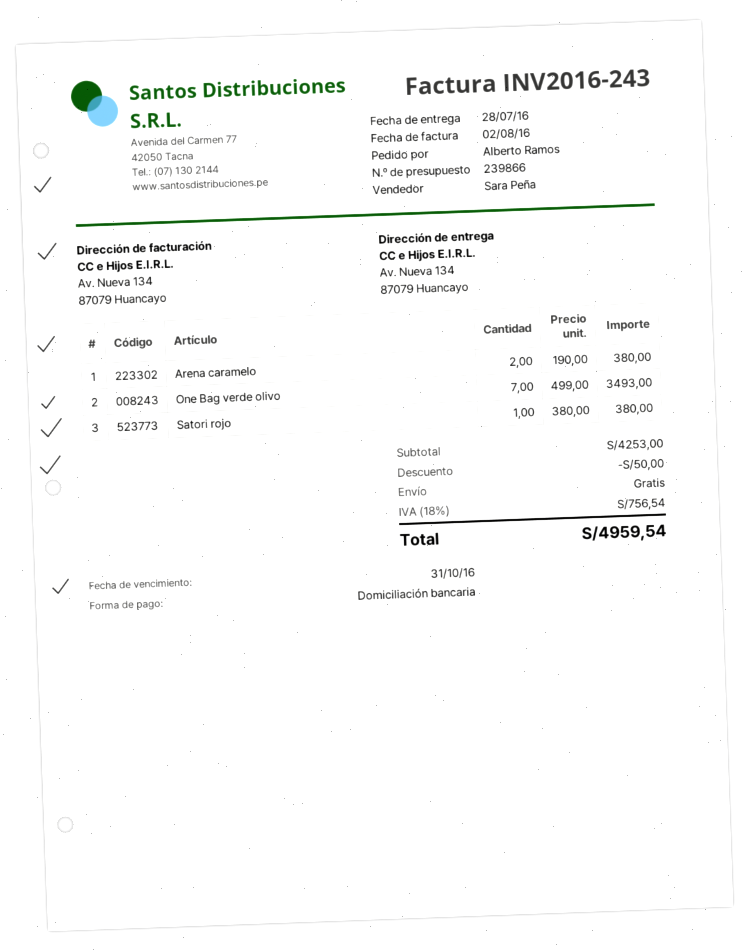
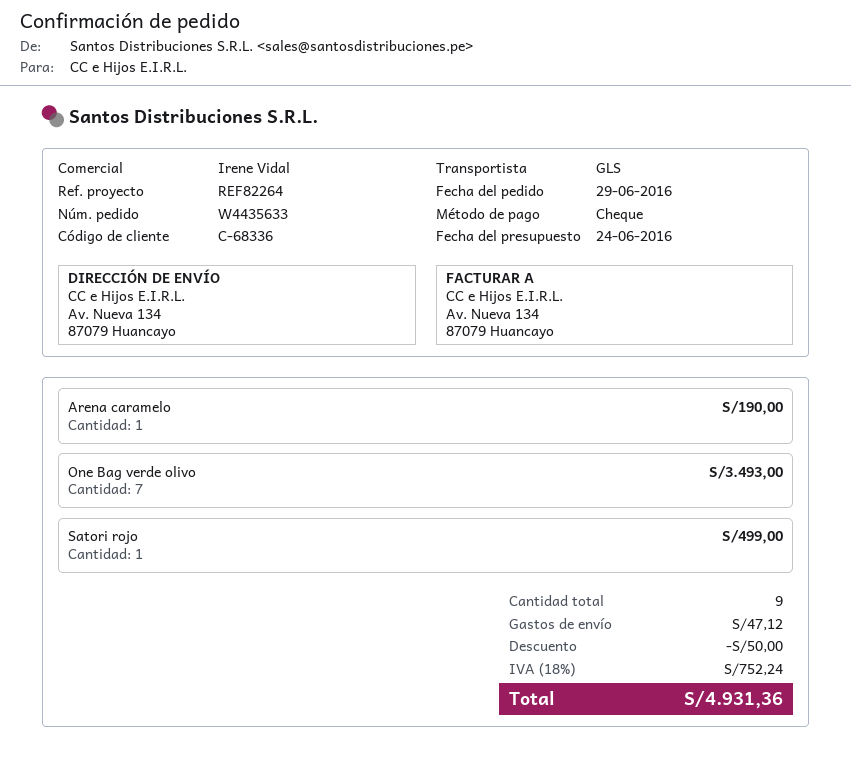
sales rep: Sara Peña -> Irene Vidal
payment method: direct debit -> cheque
Arena caramelo: 2 for 380.00 -> 1 for 190.00
Satori rojo: 1 for 380.00 -> 1 for 499.00
shipping: 0.00 -> 47.12
tax: 18% = 756.54 -> 18% = 752.24
total: 4959.54 -> 4931.36

